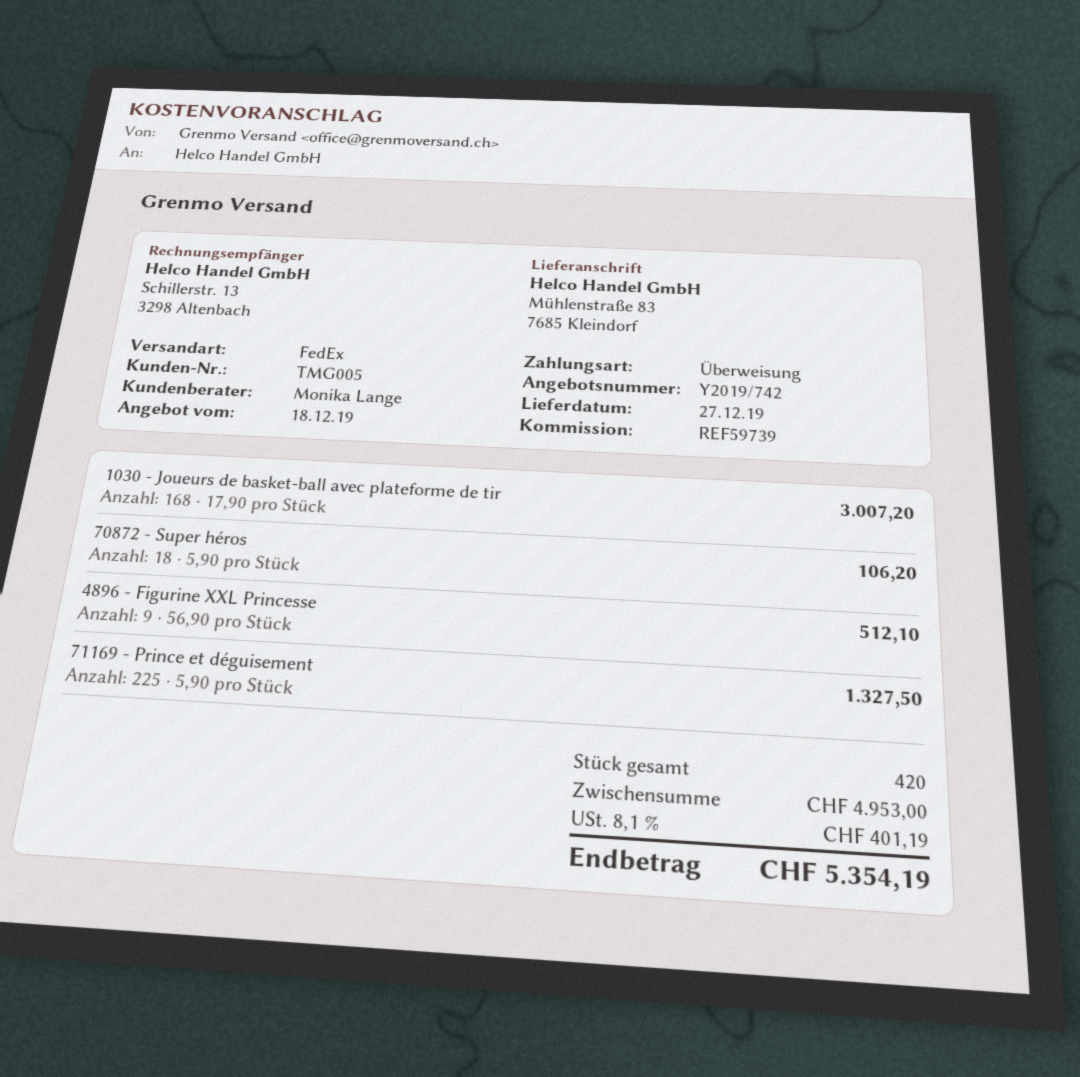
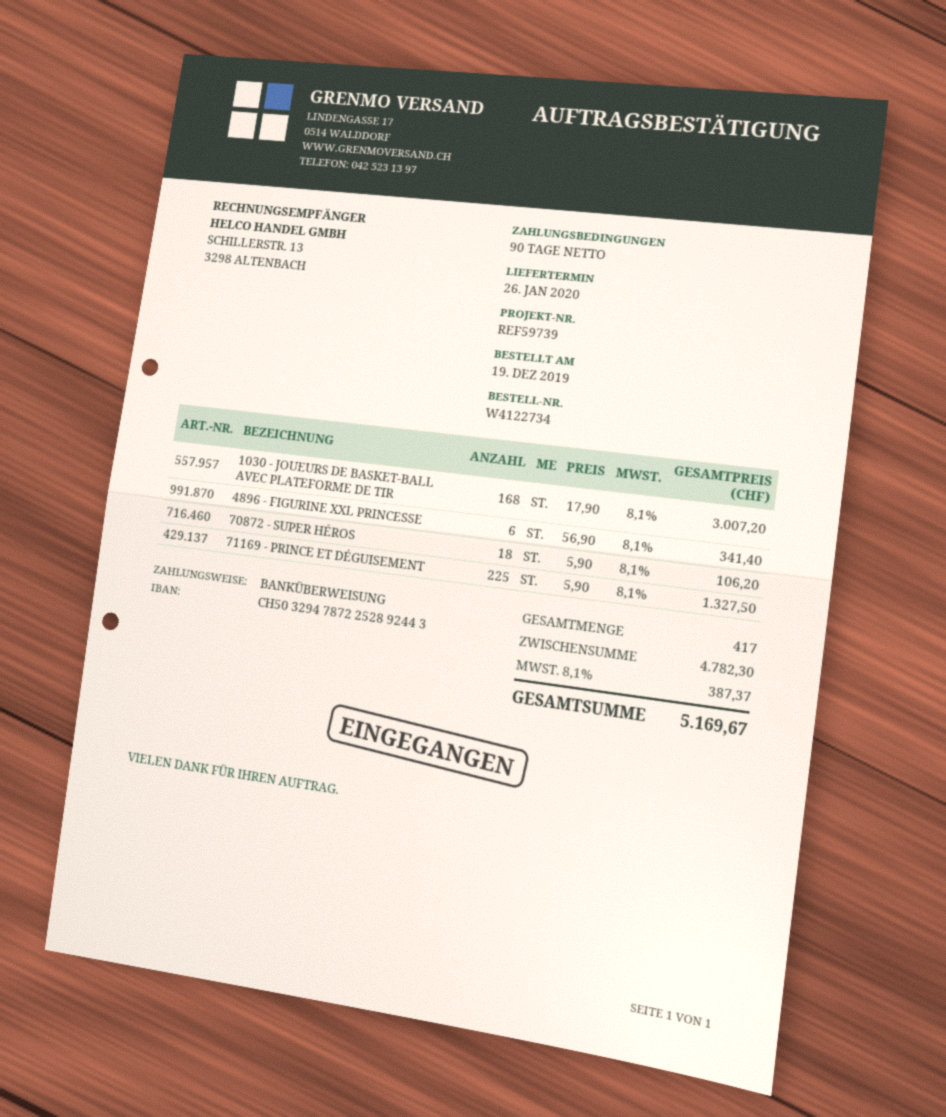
delivery date: 2019-12-27 -> 2020-01-26
4896 - Figurine XXL Princesse: 9 x 56.90 = 512.10 -> 6 x 56.90 = 341.40
total quantity: 420 -> 417
subtotal: 4953.00 -> 4782.30
tax: 8.1% = 401.19 -> 8.1% = 387.37
total: 5354.19 -> 5169.67

